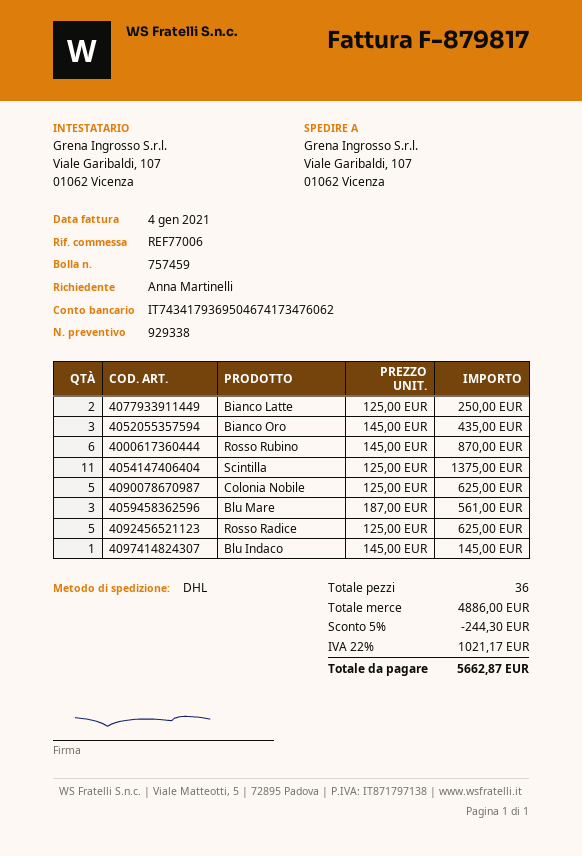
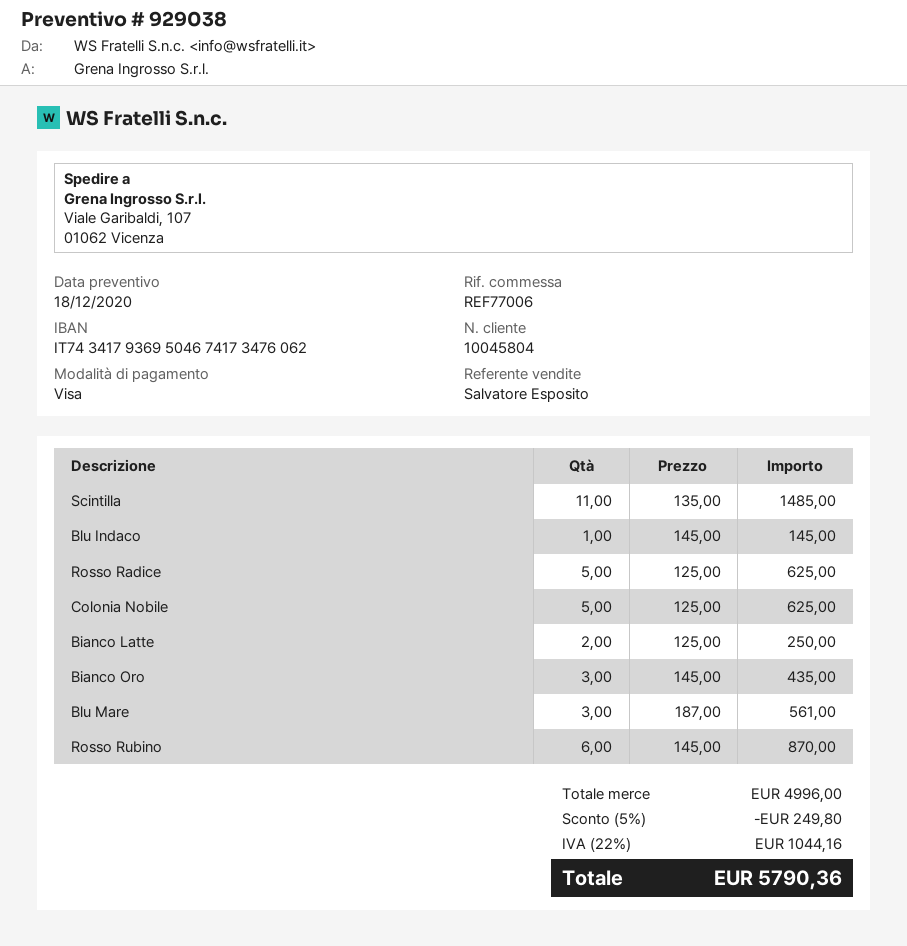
quote number: 929338 -> 929038
Scintilla: 11 x 125.00 = 1375.00 -> 11 x 135.00 = 1485.00
subtotal: 4886.00 -> 4996.00
discount: 5% = 244.30 -> 5% = 249.80
tax: 22% = 1021.17 -> 22% = 1044.16
total: 5662.87 -> 5790.36

